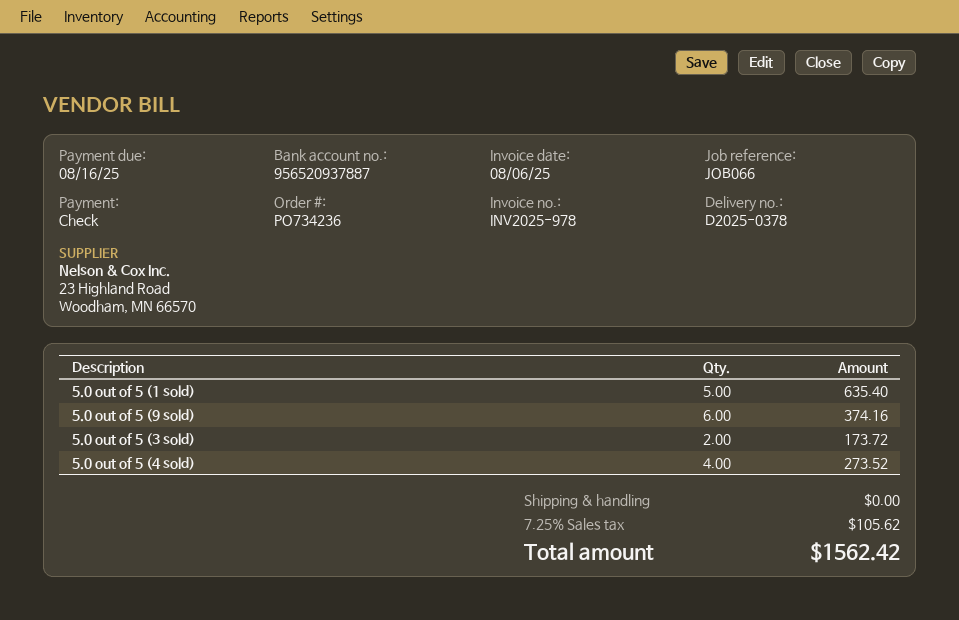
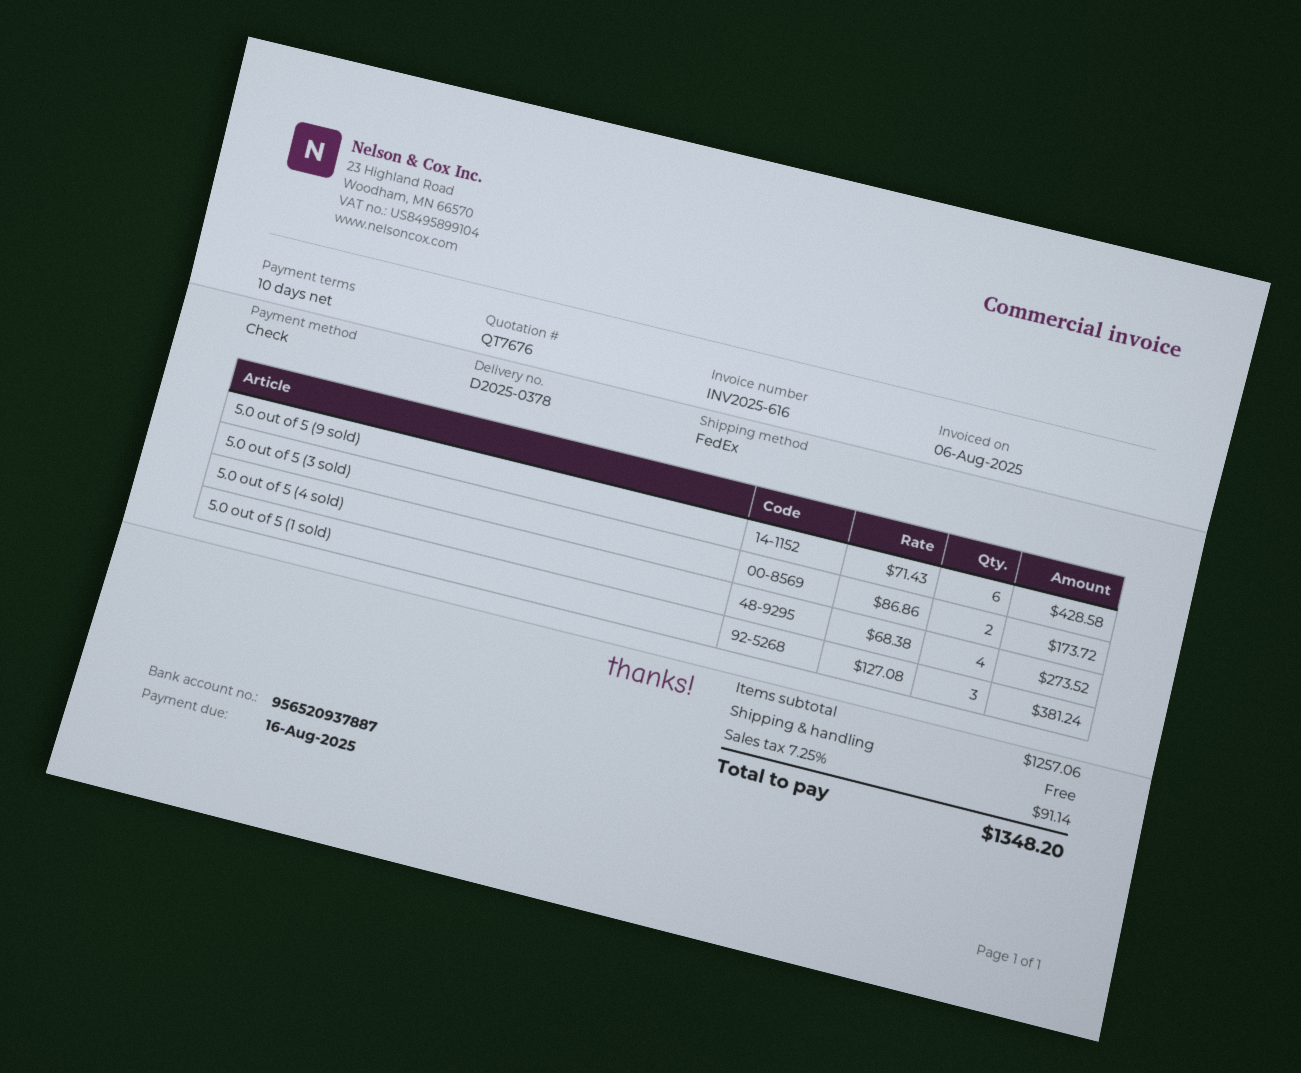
invoice number: INV2025-978 -> INV2025-616
5.0 out of 5 (1 sold): 5 for 635.40 -> 3 for 381.24
5.0 out of 5 (9 sold): 6 for 374.16 -> 6 for 428.58
tax: 7.25% = 105.62 -> 7.25% = 91.14
total: 1562.42 -> 1348.20

